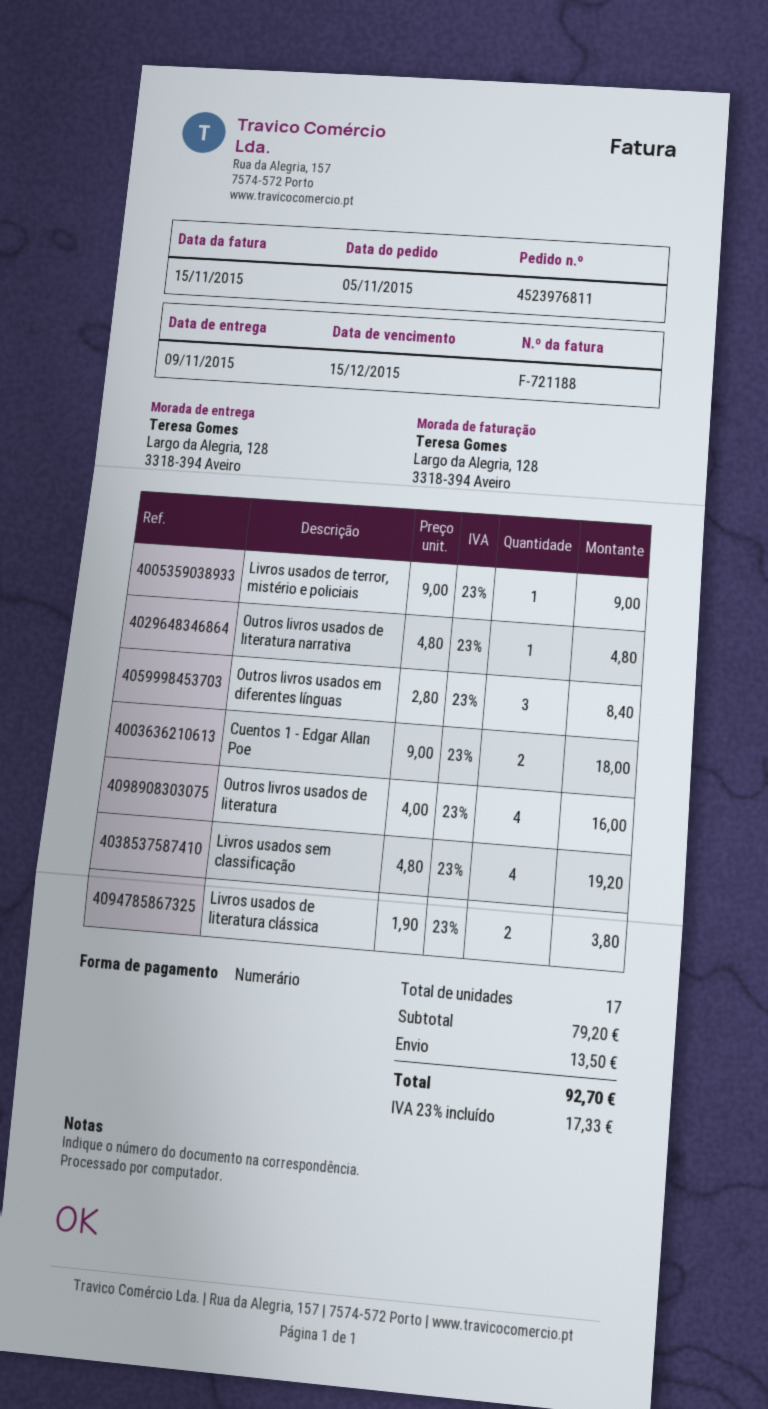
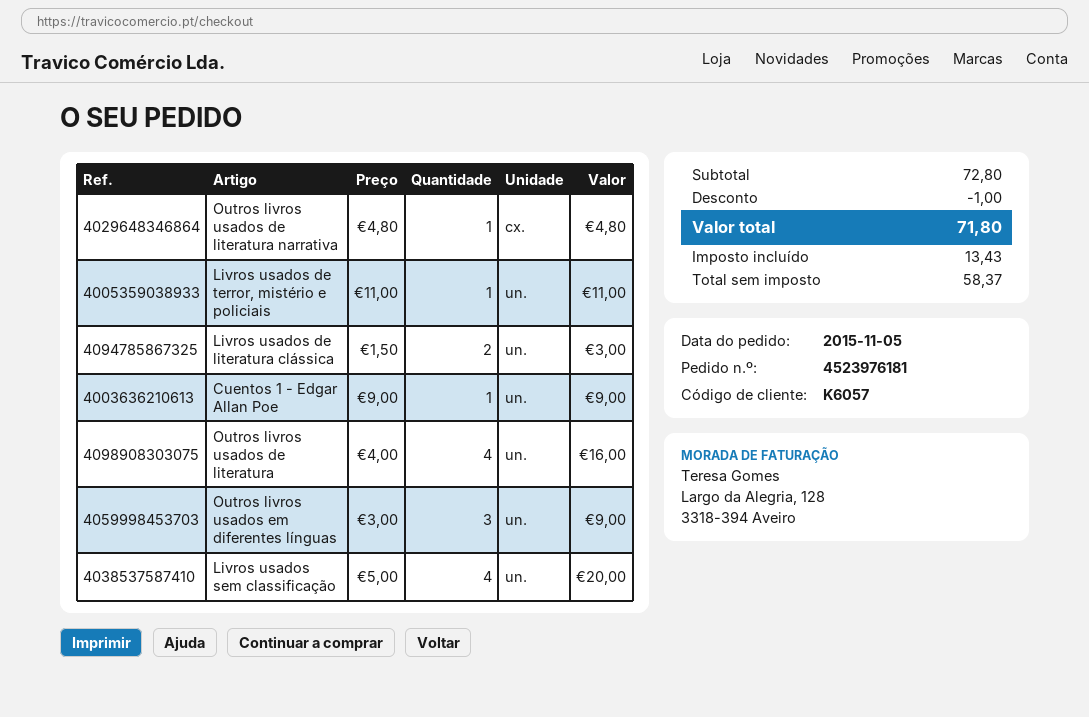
order number: 4523976811 -> 4523976181
Livros usados de terror, mistério e policiais: 1 x 9.00 = 9.00 -> 1 x 11.00 = 11.00
Outros livros usados em diferentes línguas: 3 x 2.80 = 8.40 -> 3 x 3.00 = 9.00
Cuentos 1 - Edgar Allan Poe: 2 x 9.00 = 18.00 -> 1 x 9.00 = 9.00
Livros usados sem classificação: 4 x 4.80 = 19.20 -> 4 x 5.00 = 20.00
Livros usados de literatura clássica: 2 x 1.90 = 3.80 -> 2 x 1.50 = 3.00
subtotal: 79.20 -> 72.80
discount: none -> 1.00
shipping: 13.50 -> none
tax: 17.33 -> 13.43
total: 92.70 -> 71.80

